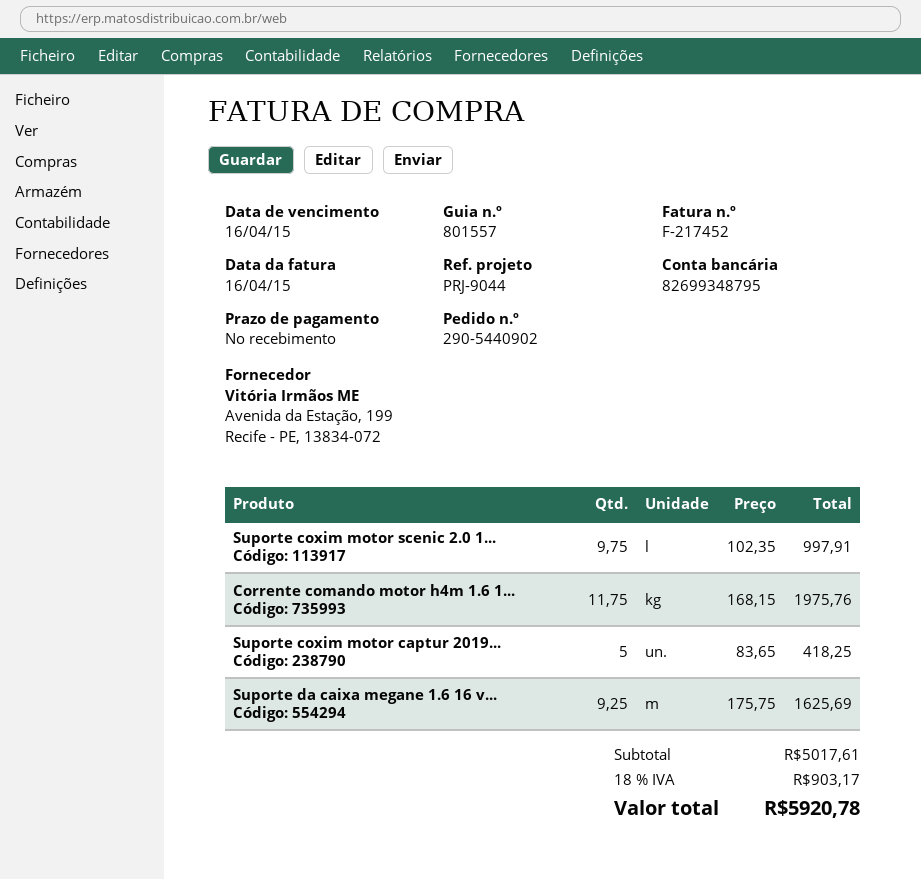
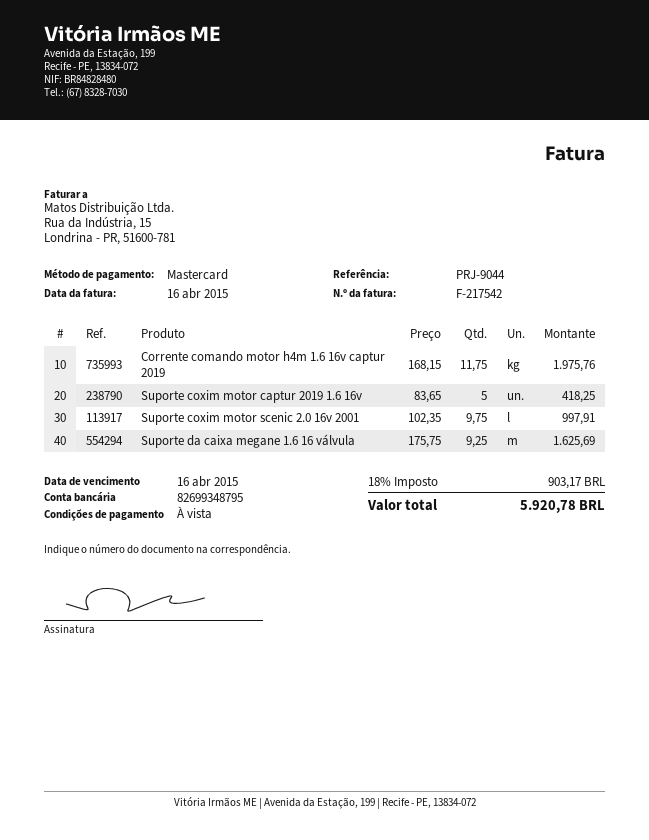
invoice number: F-217452 -> F-217542

